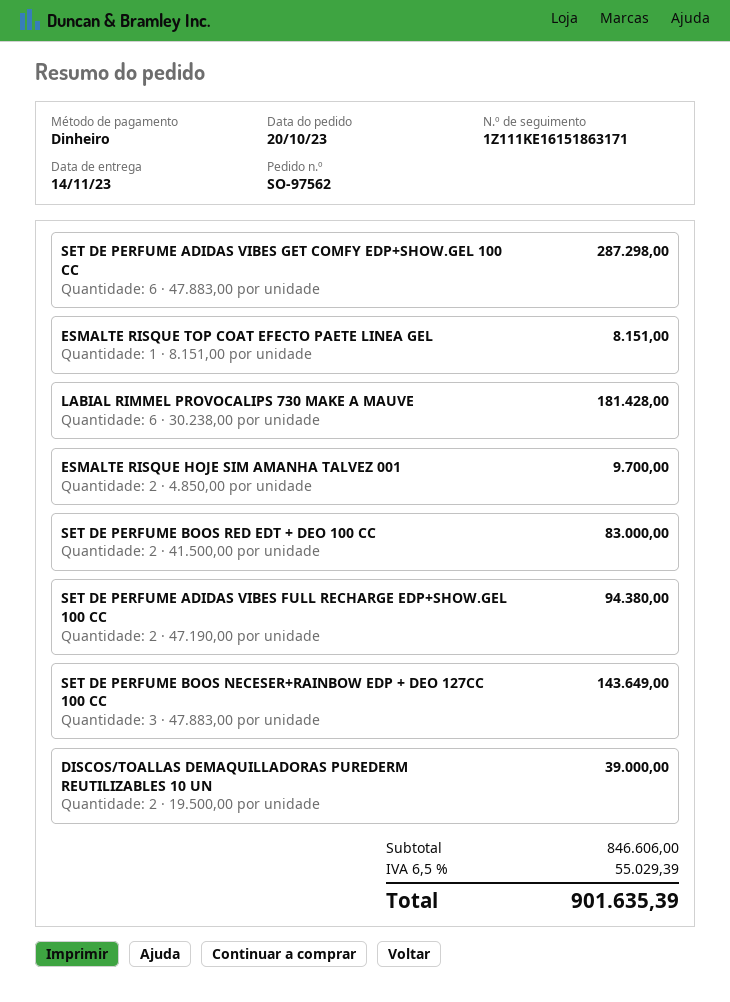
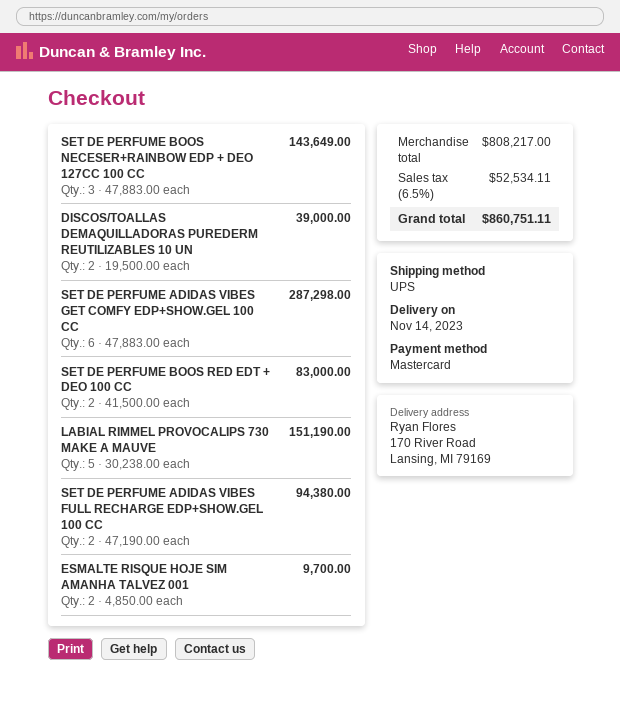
payment method: cash -> Mastercard
ESMALTE RISQUE TOP COAT EFECTO PAETE LINEA GEL: 1 x 8151.00 = 8151.00 -> none
LABIAL RIMMEL PROVOCALIPS 730 MAKE A MAUVE: 6 x 30238.00 = 181428.00 -> 5 x 30238.00 = 151190.00
subtotal: 846606.00 -> 808217.00
tax: 6.5% = 55029.39 -> 6.5% = 52534.11
total: 901635.39 -> 860751.11

